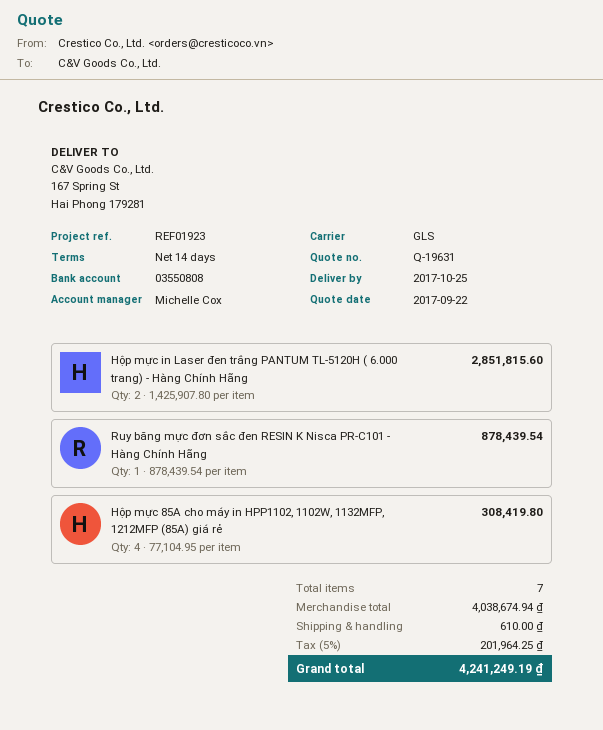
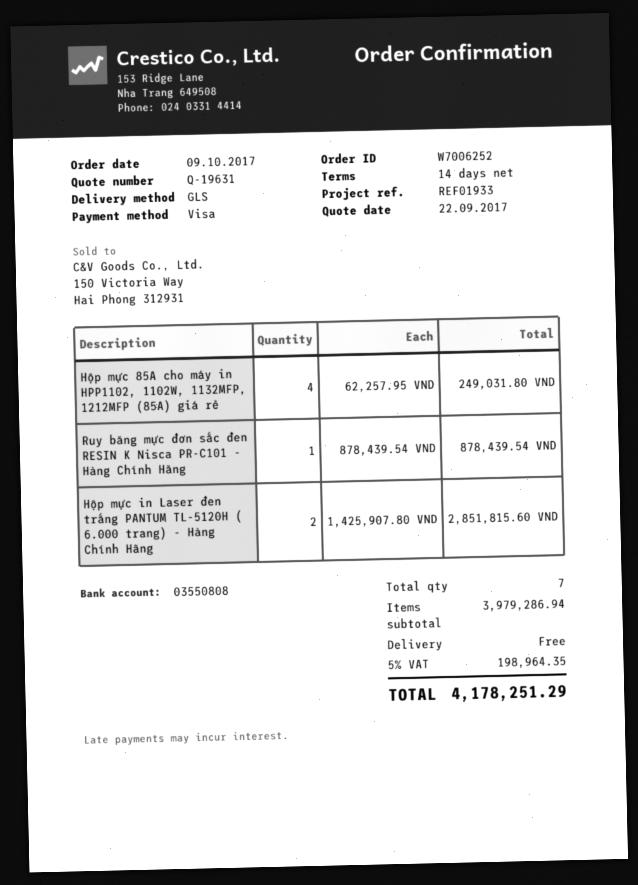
reference: REF01923 -> REF01933
Hộp mực 85A cho máy in HPP1102, 1102W, 1132MFP, 1212MFP (85A) giá rẻ: 4 x 77104.95 = 308419.80 -> 4 x 62257.95 = 249031.80
subtotal: 4038674.94 -> 3979286.94
shipping: 610.00 -> 0.00
tax: 5% = 201964.25 -> 5% = 198964.35
total: 4241249.19 -> 4178251.29

